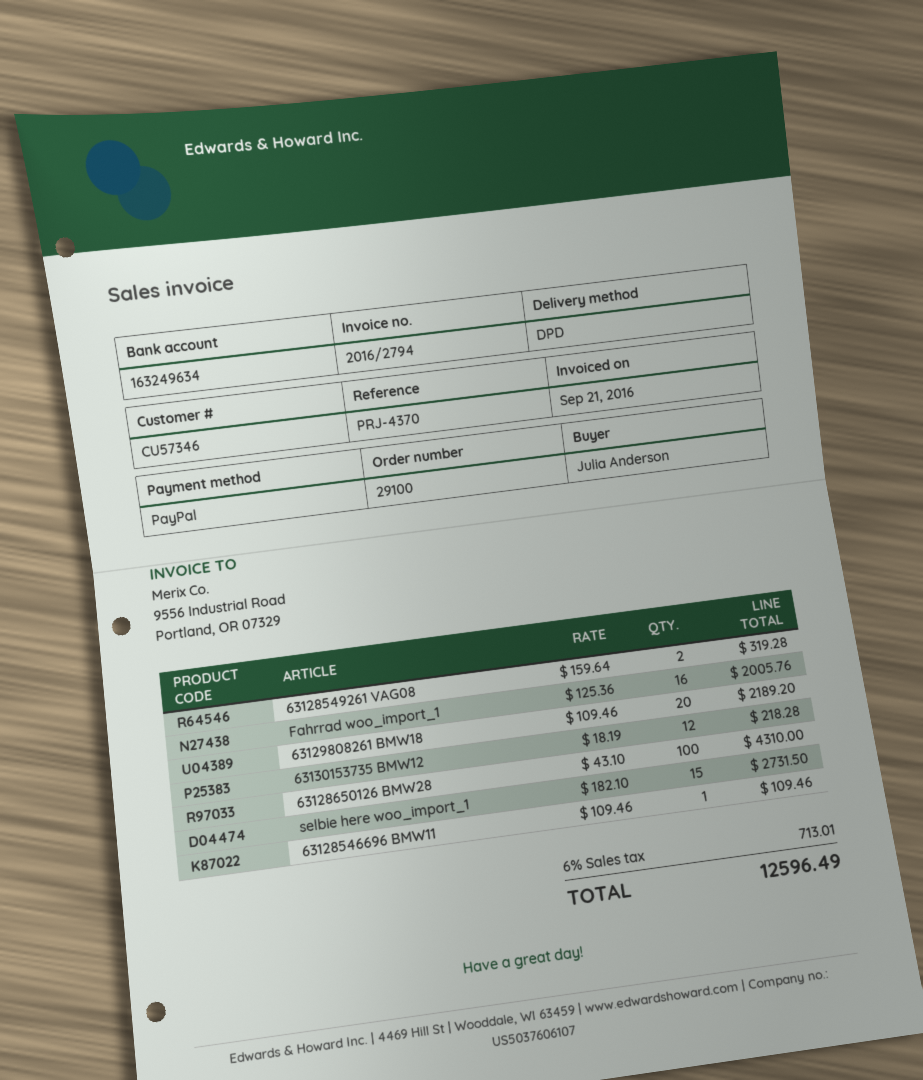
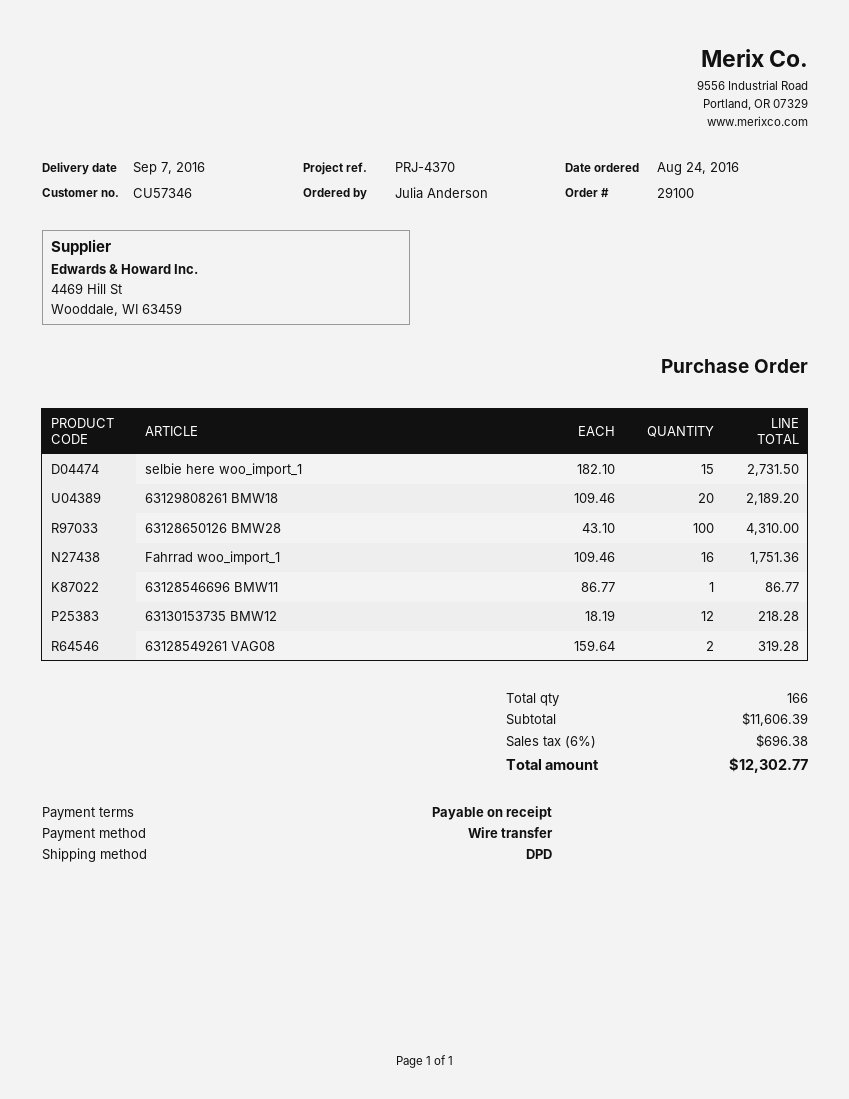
payment method: PayPal -> bank transfer
Fahrrad woo_import_1: 16 x 125.36 = 2005.76 -> 16 x 109.46 = 1751.36
63128546696 BMW11: 1 x 109.46 = 109.46 -> 1 x 86.77 = 86.77
tax: 6% = 713.01 -> 6% = 696.38
total: 12596.49 -> 12302.77

